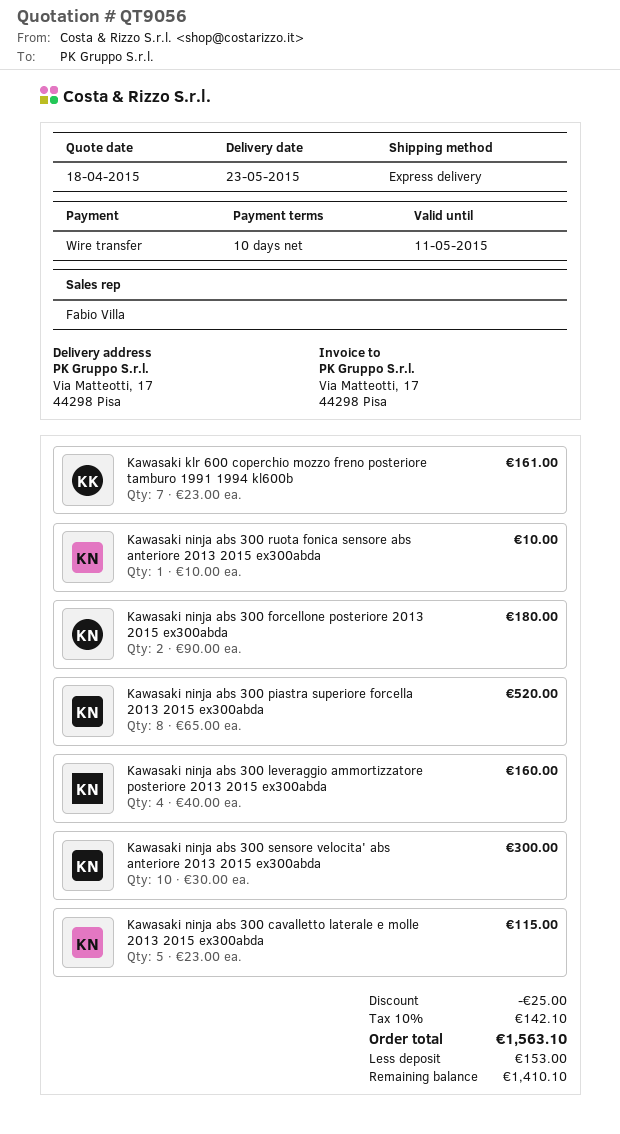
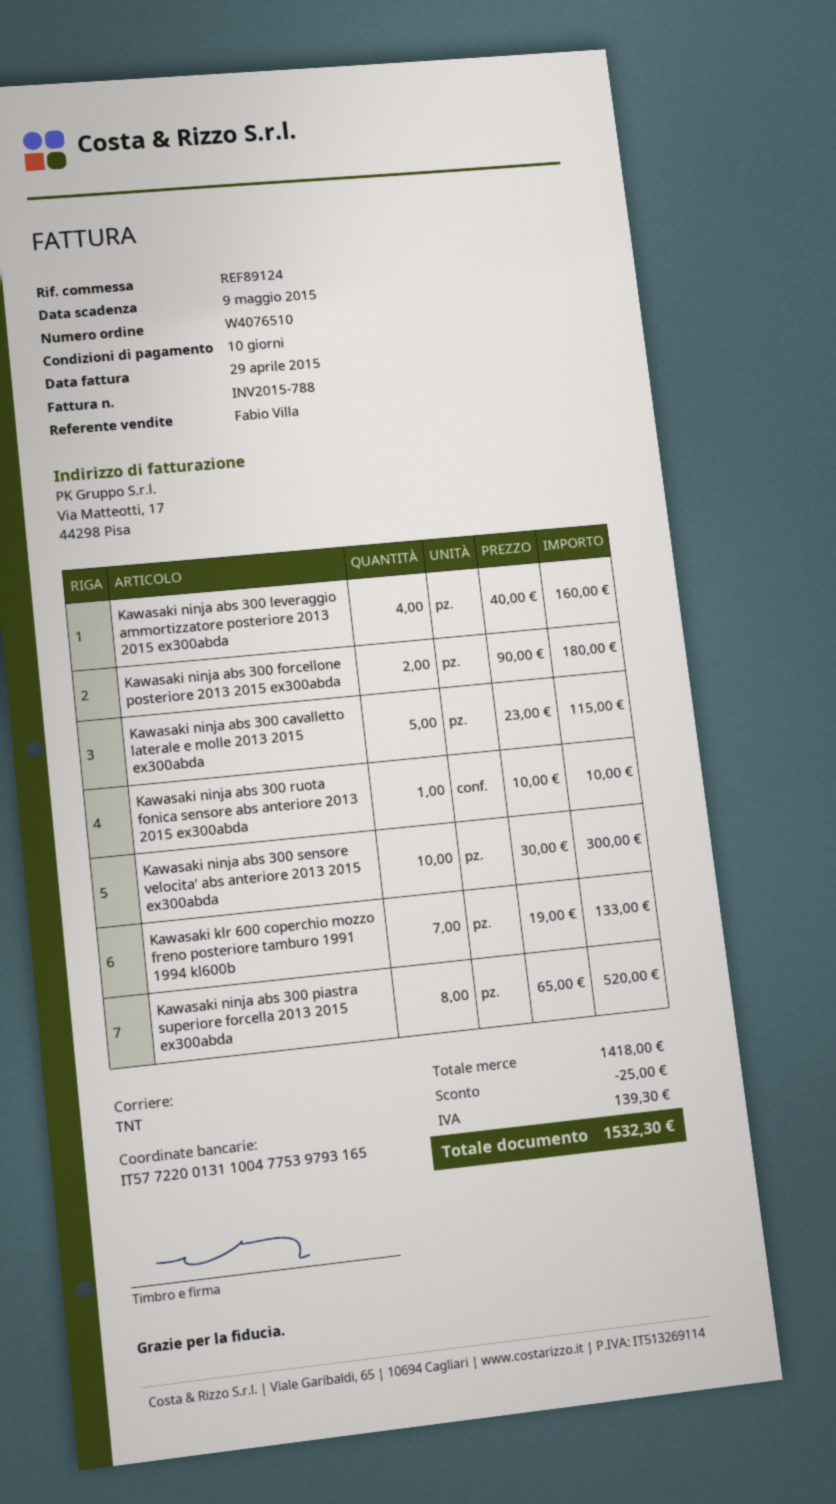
shipping method: express -> TNT
Kawasaki klr 600 coperchio mozzo freno posteriore tamburo 1991 1994 kl600b: 7 x 23.00 = 161.00 -> 7 x 19.00 = 133.00
tax: 142.10 -> 139.30
total: 1563.10 -> 1532.30

